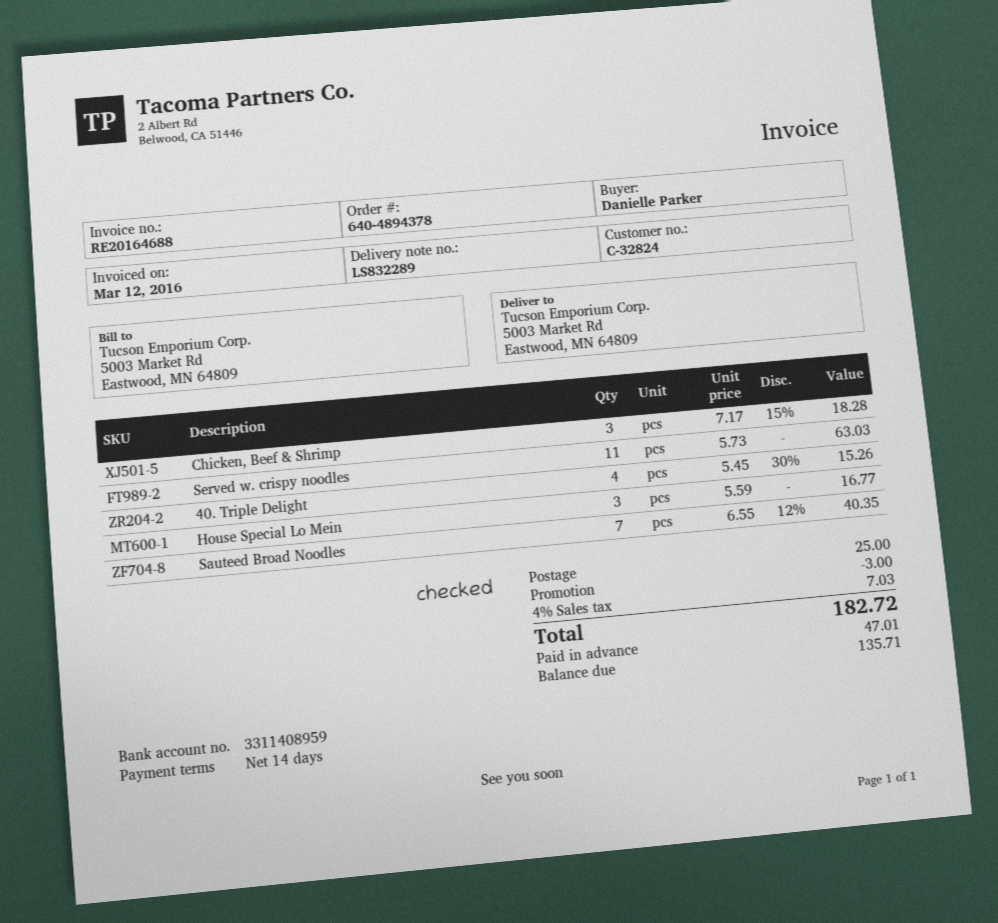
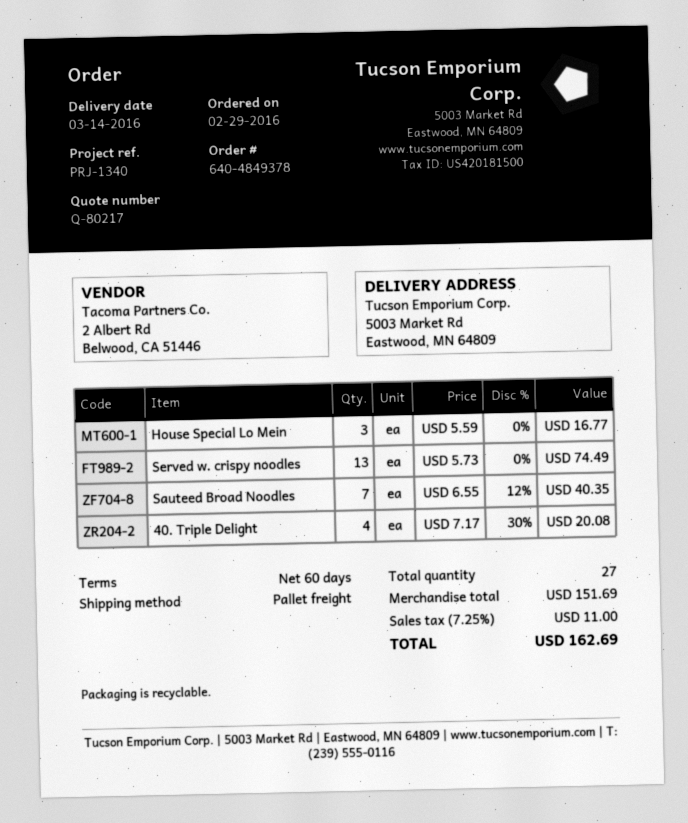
order number: 640-4894378 -> 640-4849378
payment terms: 14 days -> 60 days
Chicken, Beef & Shrimp: 3 x 7.17 - 15% = 18.28 -> none
Served w. crispy noodles: 11 x 5.73 = 63.03 -> 13 x 5.73 = 74.49
40. Triple Delight: 4 x 5.45 - 30% = 15.26 -> 4 x 7.17 - 30% = 20.08
discount: 3.00 -> none
shipping: 25.00 -> none
tax: 4% = 7.03 -> 7.25% = 11.00
total: 182.72 -> 162.69

